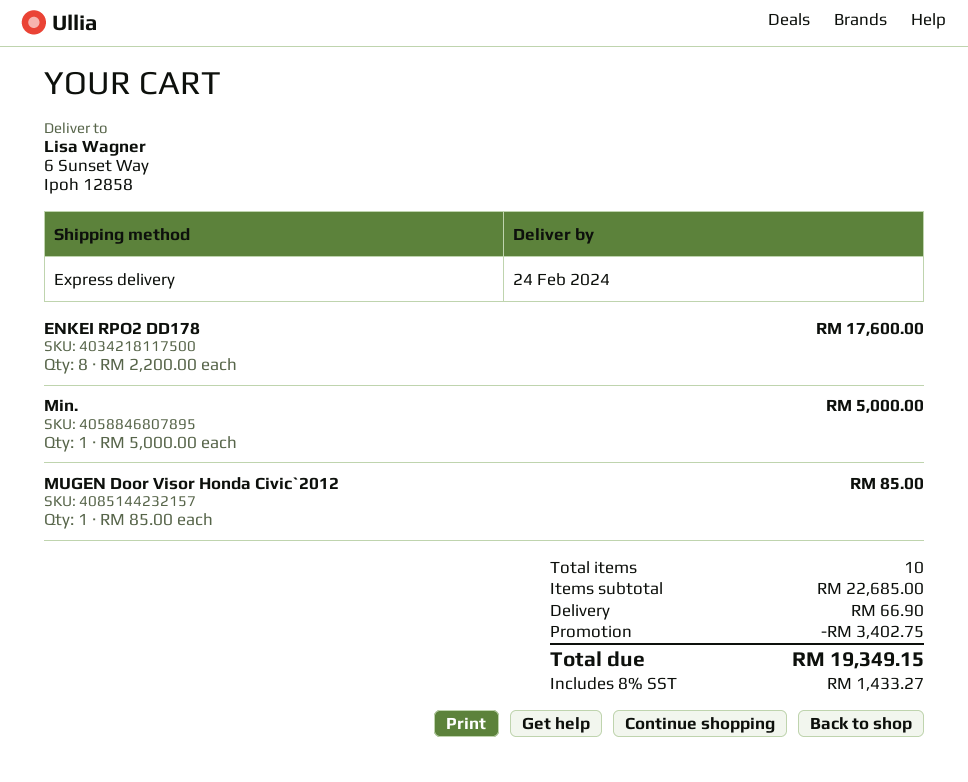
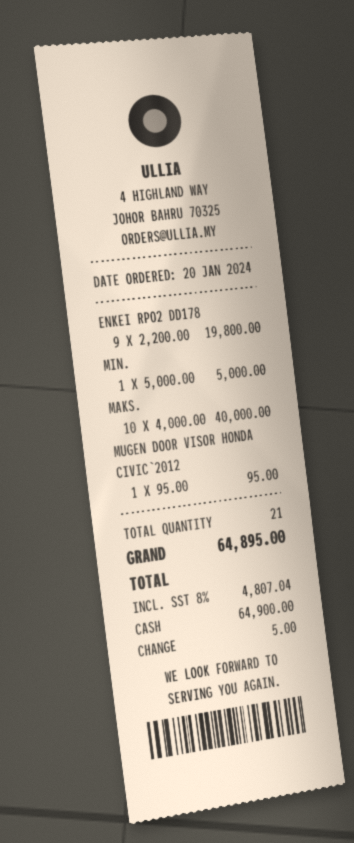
ENKEI RPO2 DD178: 8 x 2200.00 = 17600.00 -> 9 x 2200.00 = 19800.00
MUGEN Door Visor Honda Civic`2012: 1 x 85.00 = 85.00 -> 1 x 95.00 = 95.00
MAKS.: none -> 10 x 4000.00 = 40000.00
total quantity: 10 -> 21
discount: 3402.75 -> none
shipping: 66.90 -> none
tax: 8% = 1433.27 -> 8% = 4807.04
total: 19349.15 -> 64895.00

